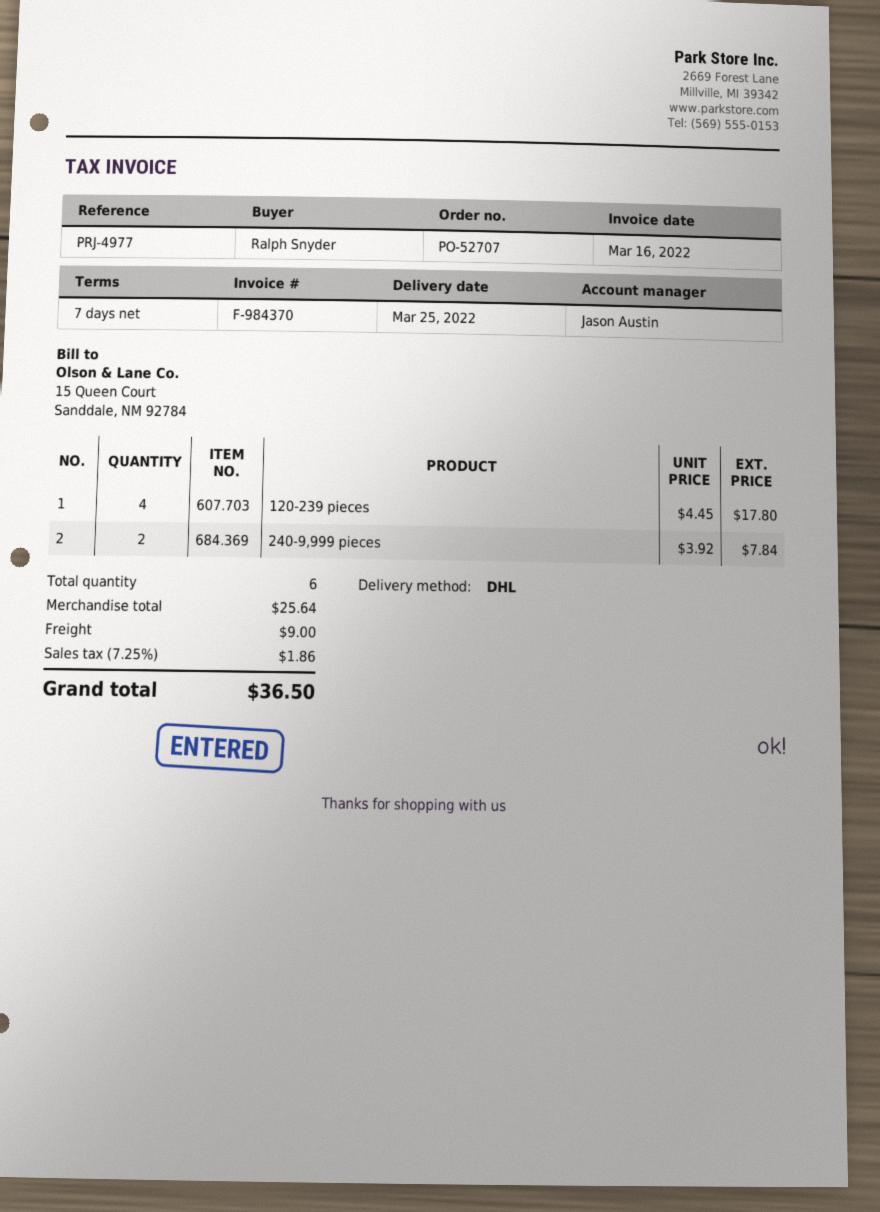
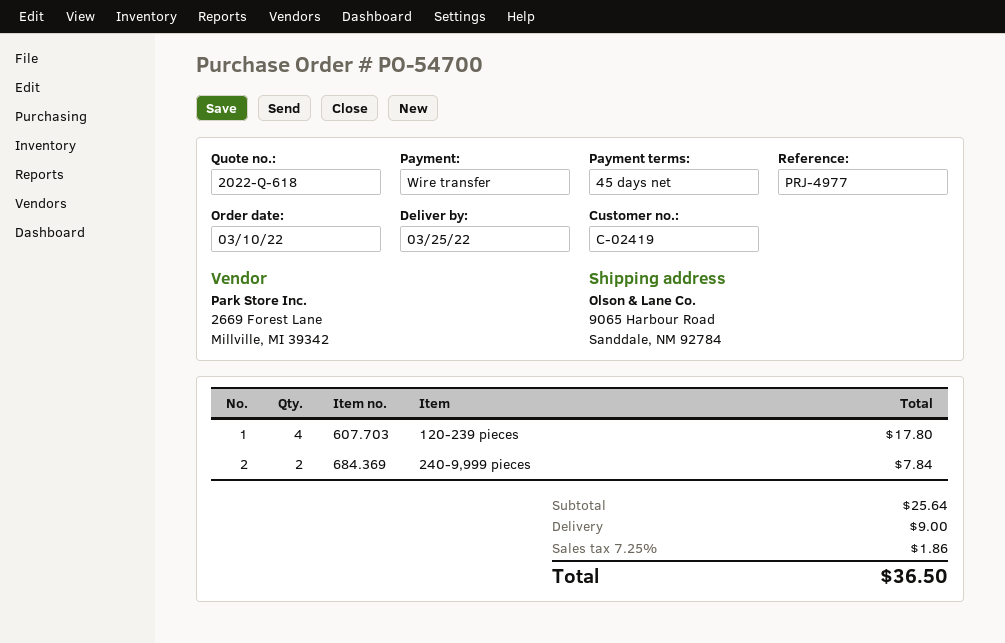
order number: PO-52707 -> PO-54700
payment terms: 7 days -> 45 days

